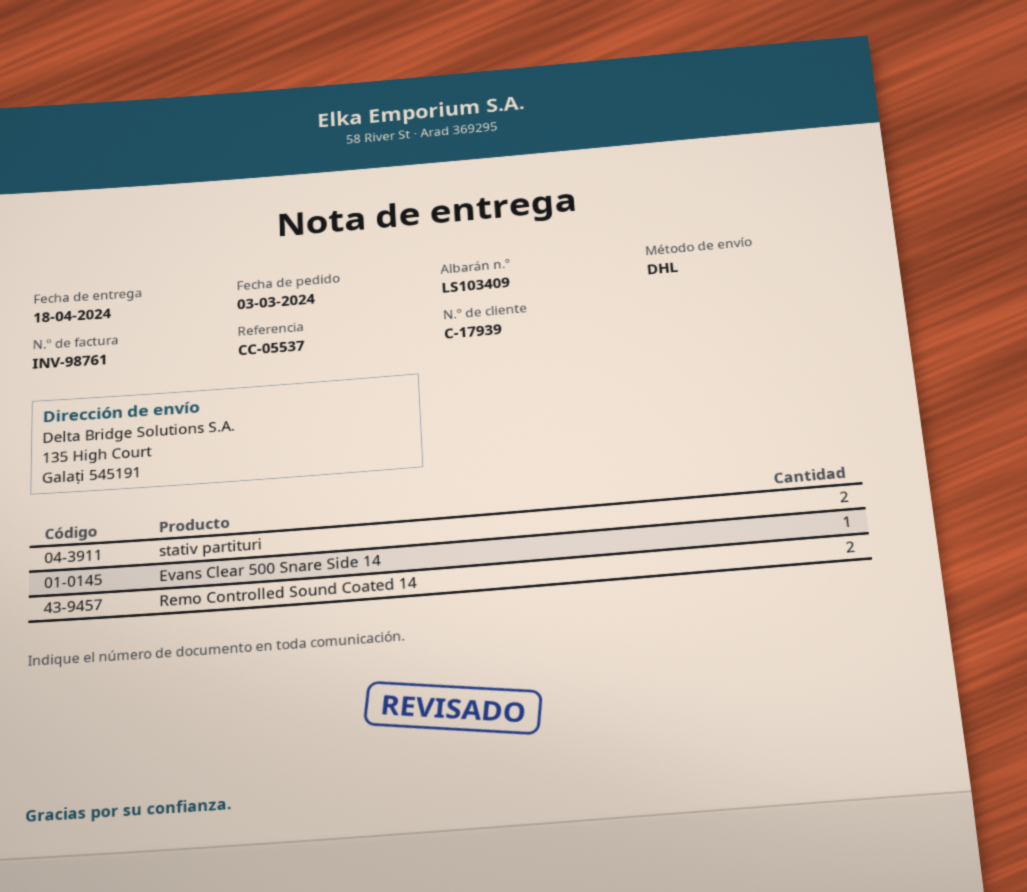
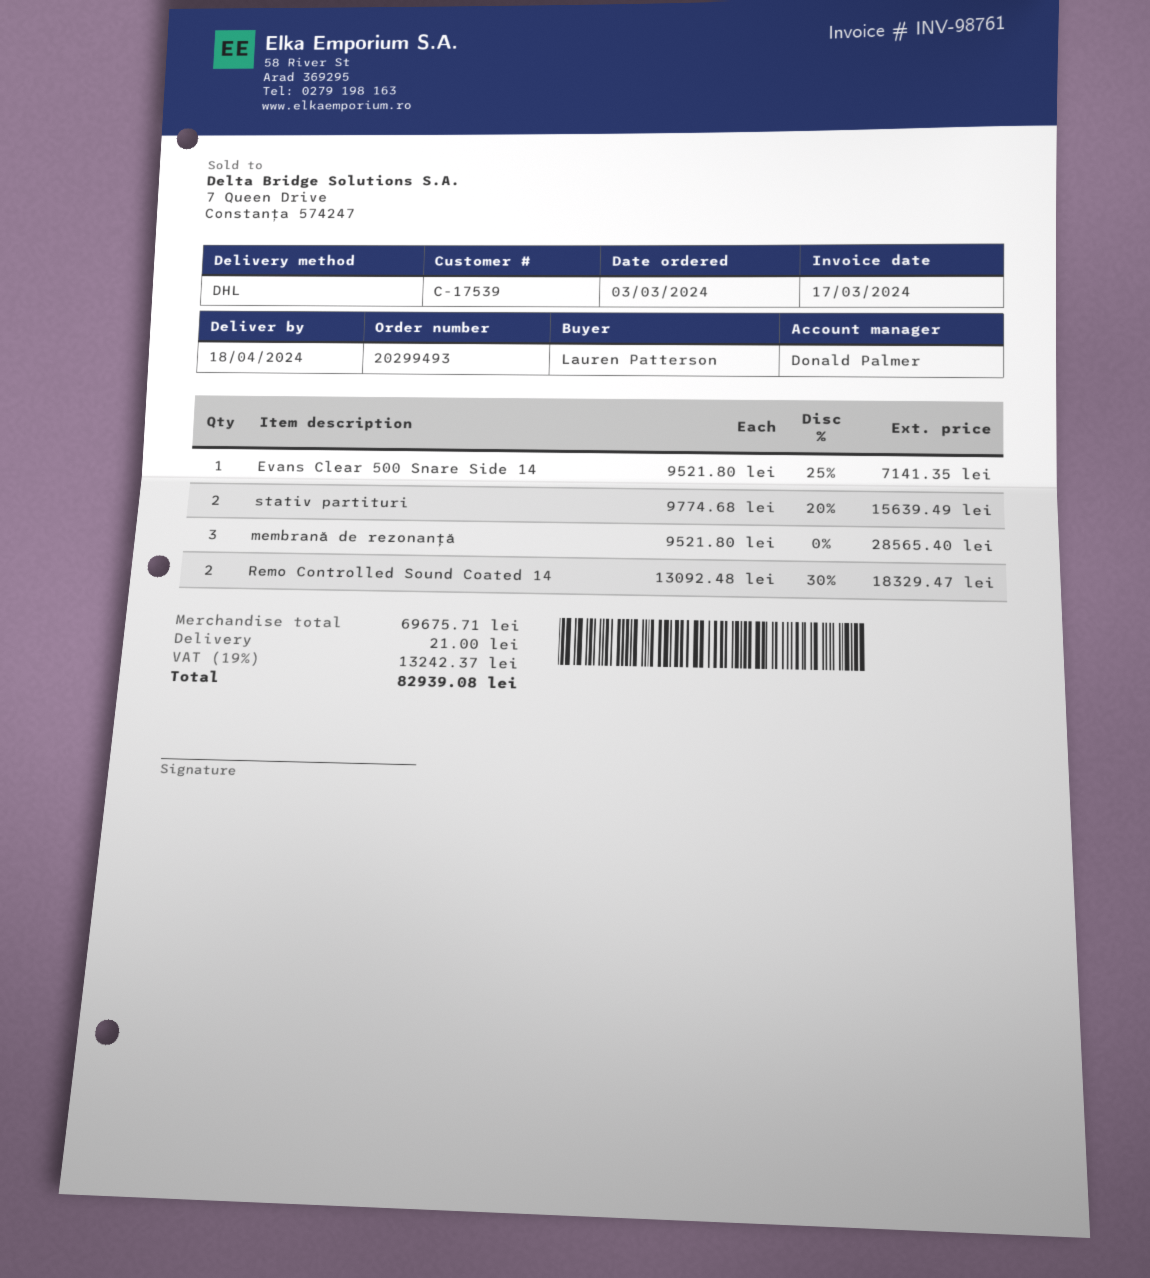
customer number: C-17939 -> C-17539
membrană de rezonanță: none -> 3

